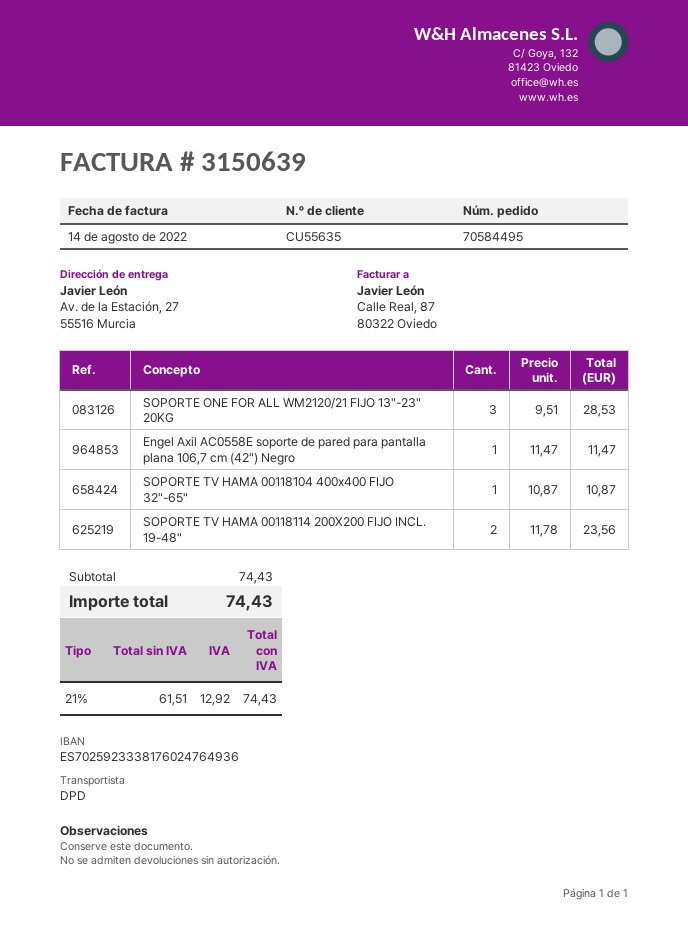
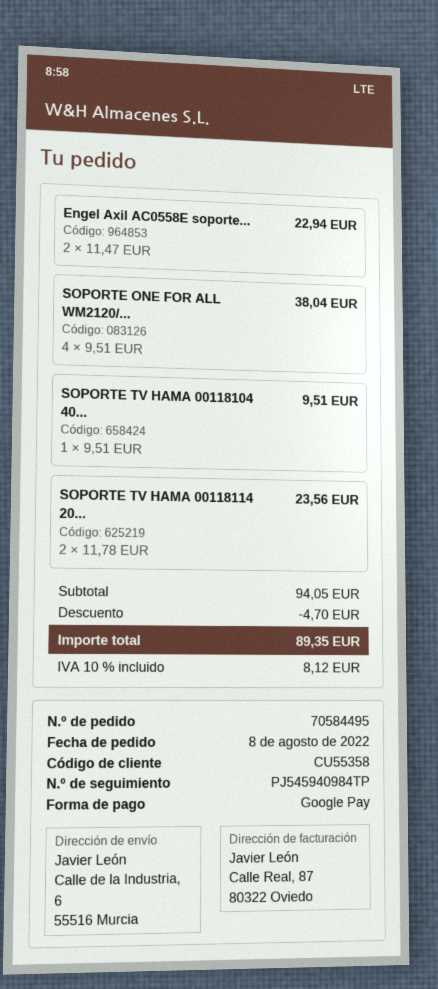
customer number: CU55635 -> CU55358
ship to: Av. de la Estación, 27, 55516 Murcia -> Calle de la Industria, 6, 55516 Murcia
SOPORTE ONE FOR ALL WM2120/21 FIJO 13"-23" 20KG: 3 x 9.51 = 28.53 -> 4 x 9.51 = 38.04
Engel Axil AC0558E soporte de pared para pantalla plana 106,7 cm (42") Negro: 1 x 11.47 = 11.47 -> 2 x 11.47 = 22.94
SOPORTE TV HAMA 00118104 400x400 FIJO 32"-65": 1 x 10.87 = 10.87 -> 1 x 9.51 = 9.51
subtotal: 74.43 -> 94.05
discount: none -> 4.70
tax: 21% = 12.92 -> 10% = 8.12
total: 74.43 -> 89.35

